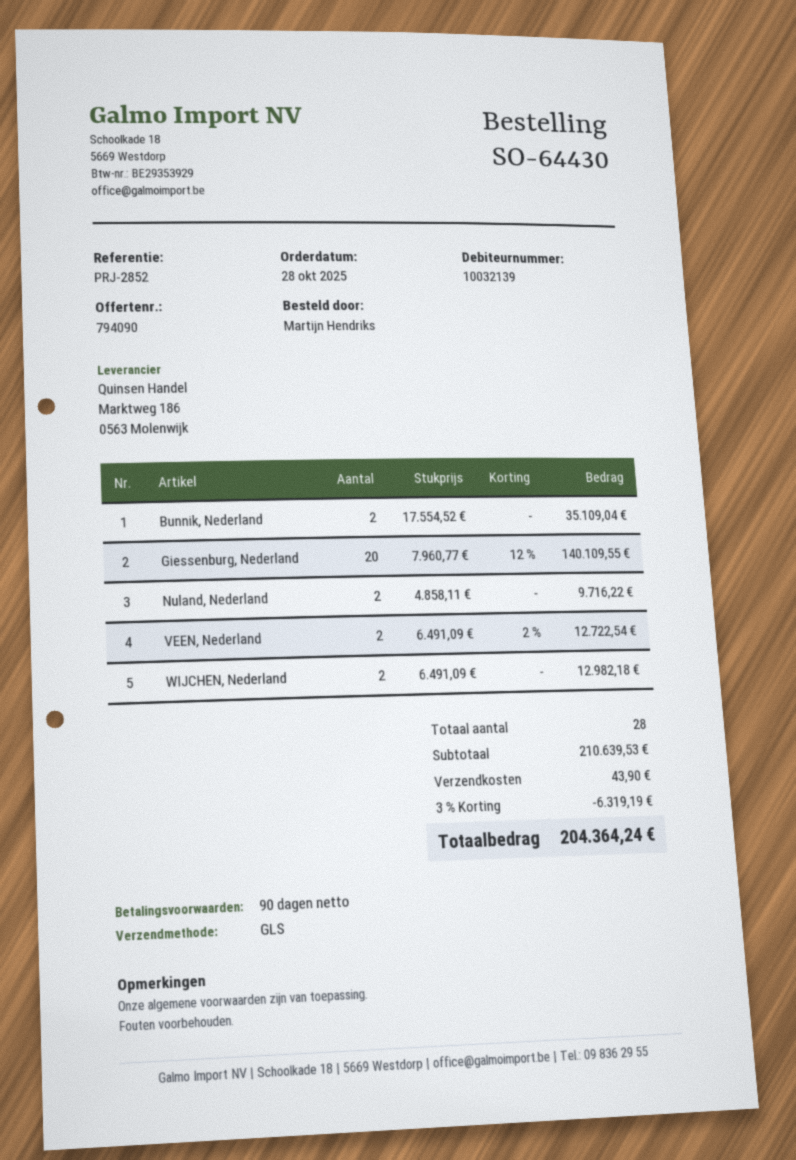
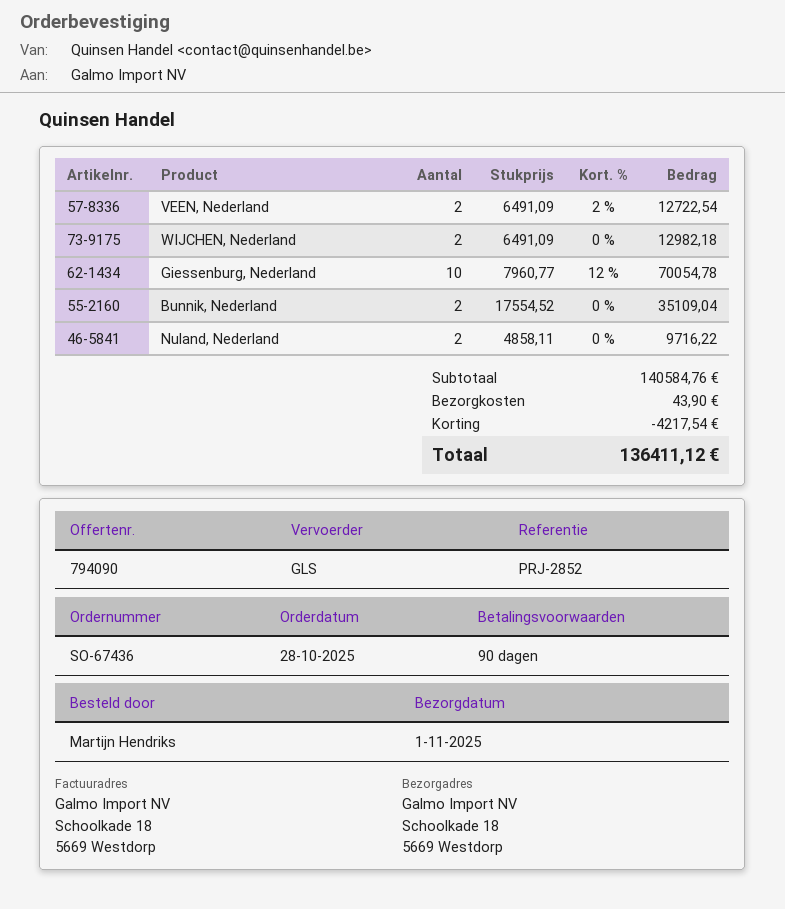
order number: SO-64430 -> SO-67436
Giessenburg, Nederland: 20 x 7960.77 - 12% = 140109.55 -> 10 x 7960.77 - 12% = 70054.78
subtotal: 210639.53 -> 140584.76
discount: 6319.19 -> 4217.54
total: 204364.24 -> 136411.12

